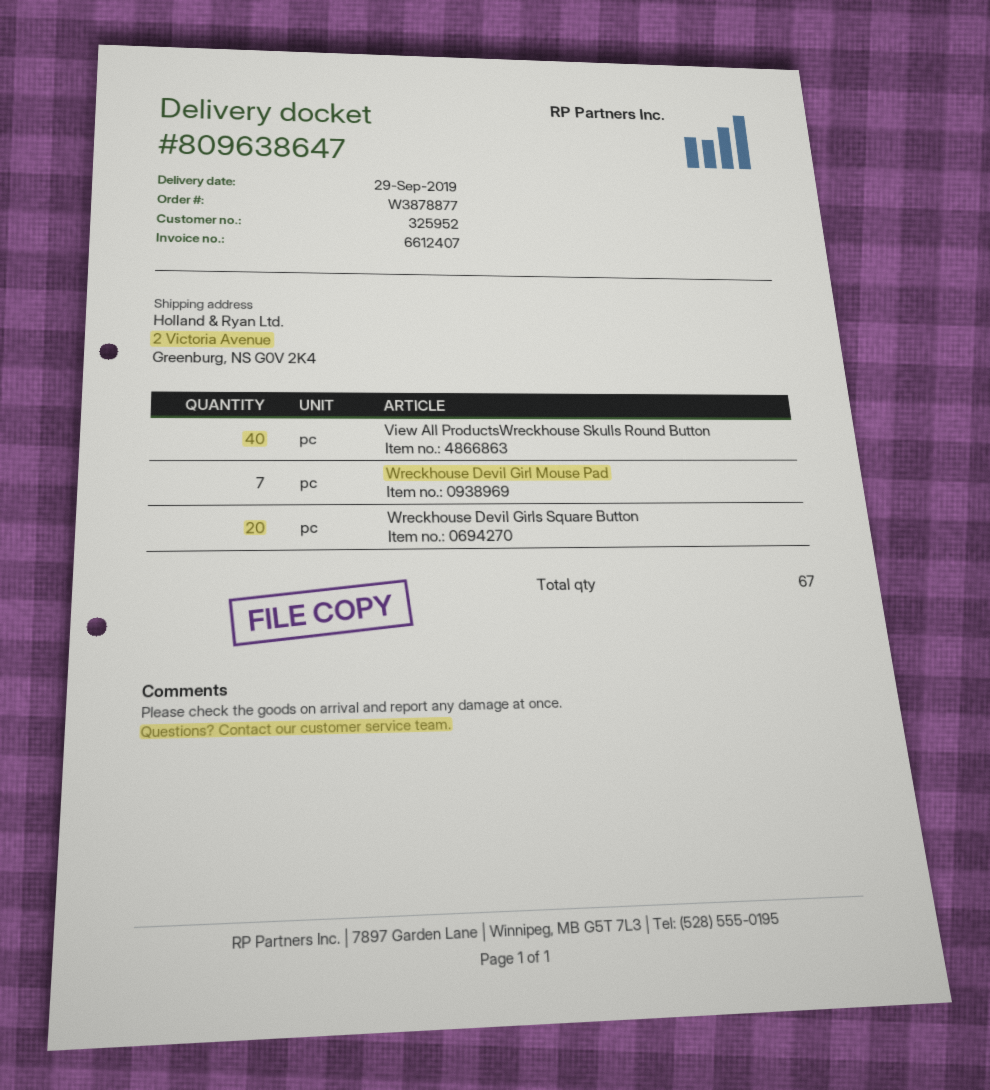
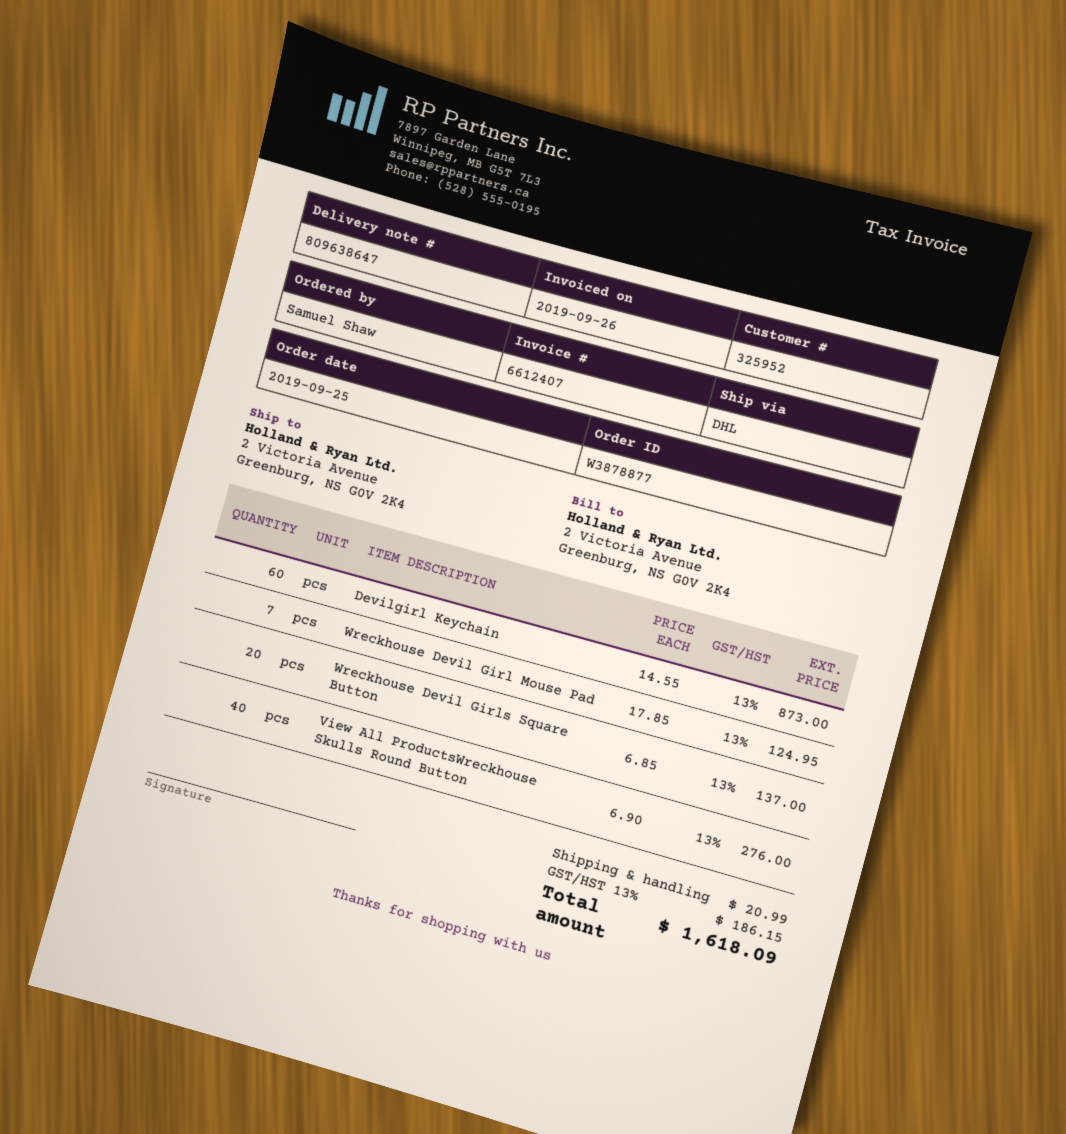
Devilgirl Keychain: none -> 60

